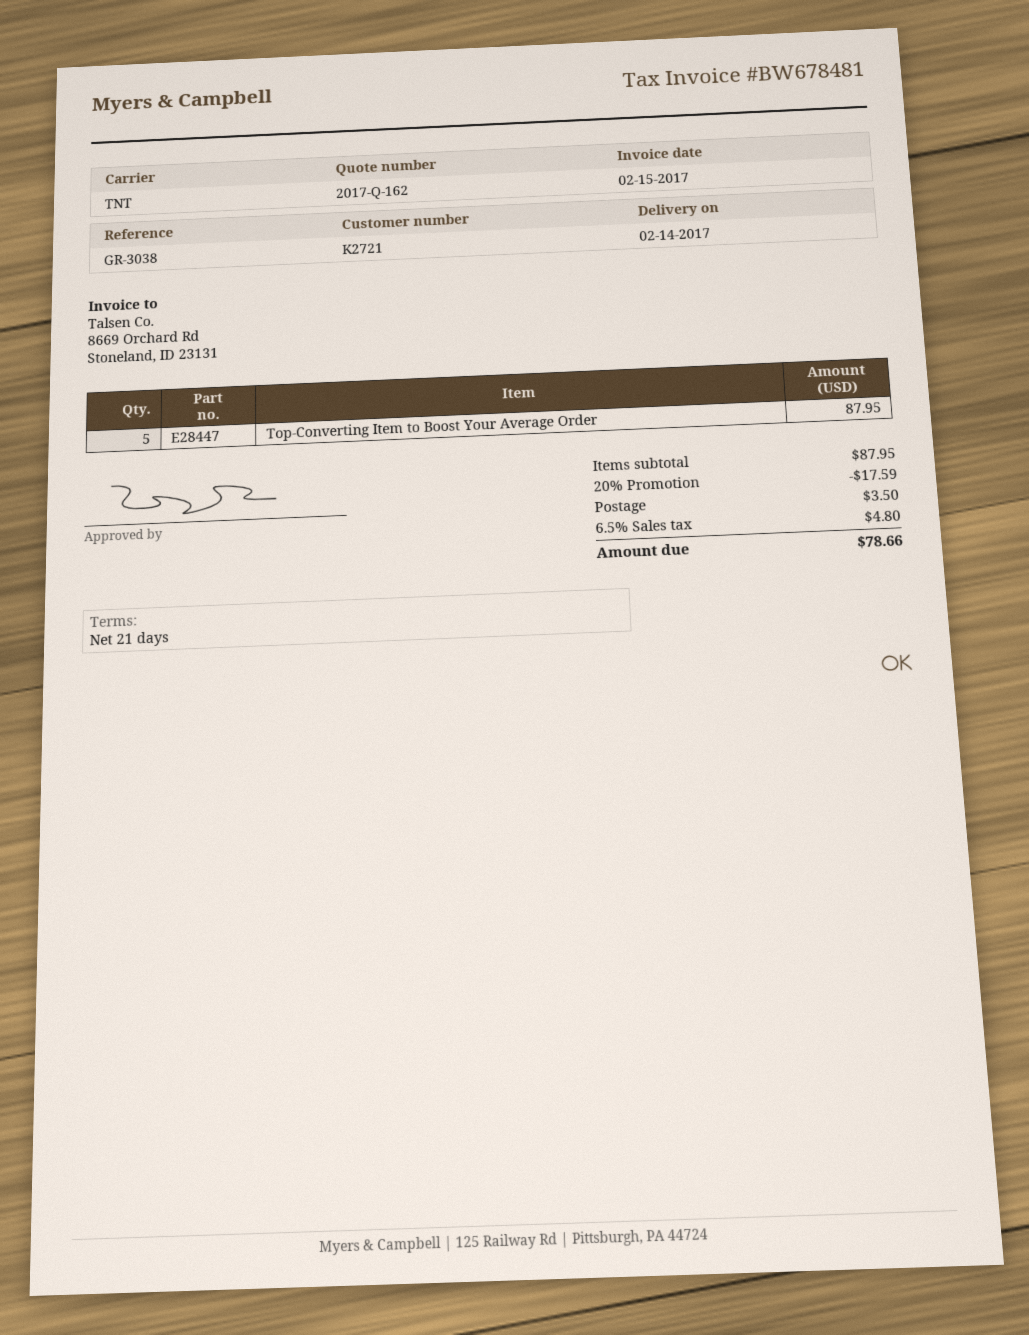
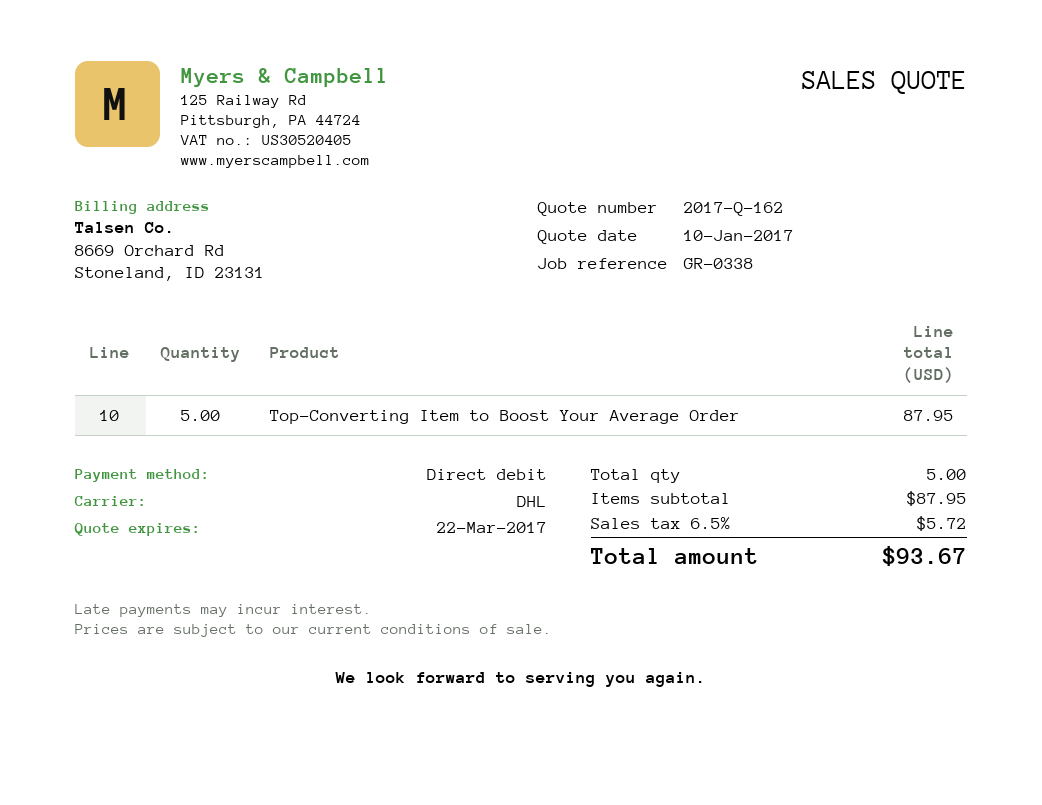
reference: GR-3038 -> GR-0338
shipping method: TNT -> DHL
discount: 20% = 17.59 -> none
shipping: 3.50 -> none
tax: 6.5% = 4.80 -> 6.5% = 5.72
total: 78.66 -> 93.67

